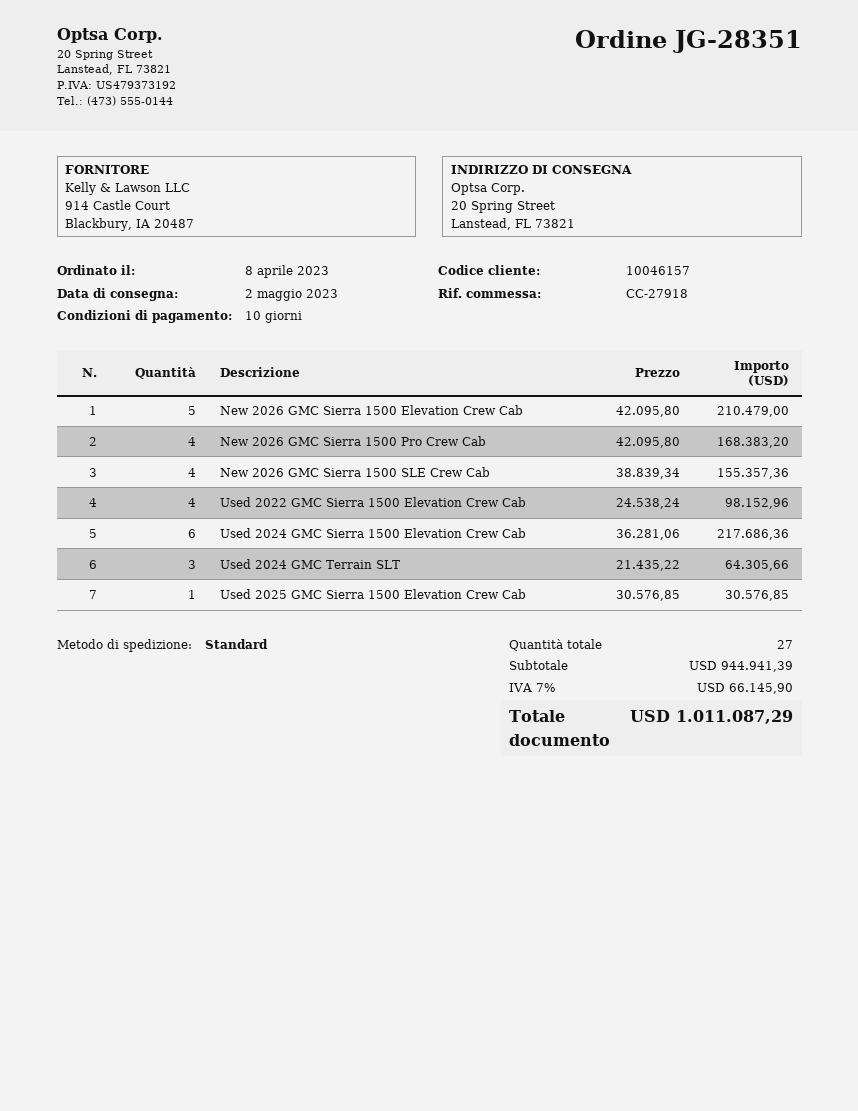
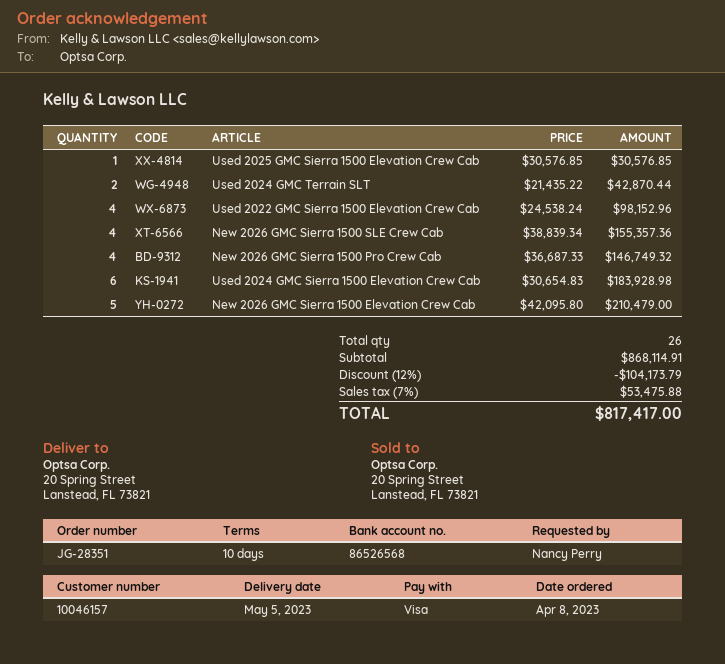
delivery date: 2023-05-02 -> 2023-05-05
New 2026 GMC Sierra 1500 Pro Crew Cab: 4 x 42095.80 = 168383.20 -> 4 x 36687.33 = 146749.32
Used 2024 GMC Sierra 1500 Elevation Crew Cab: 6 x 36281.06 = 217686.36 -> 6 x 30654.83 = 183928.98
Used 2024 GMC Terrain SLT: 3 x 21435.22 = 64305.66 -> 2 x 21435.22 = 42870.44
total quantity: 27 -> 26
subtotal: 944941.39 -> 868114.91
discount: none -> 12% = 104173.79
tax: 7% = 66145.90 -> 7% = 53475.88
total: 1011087.29 -> 817417.00

